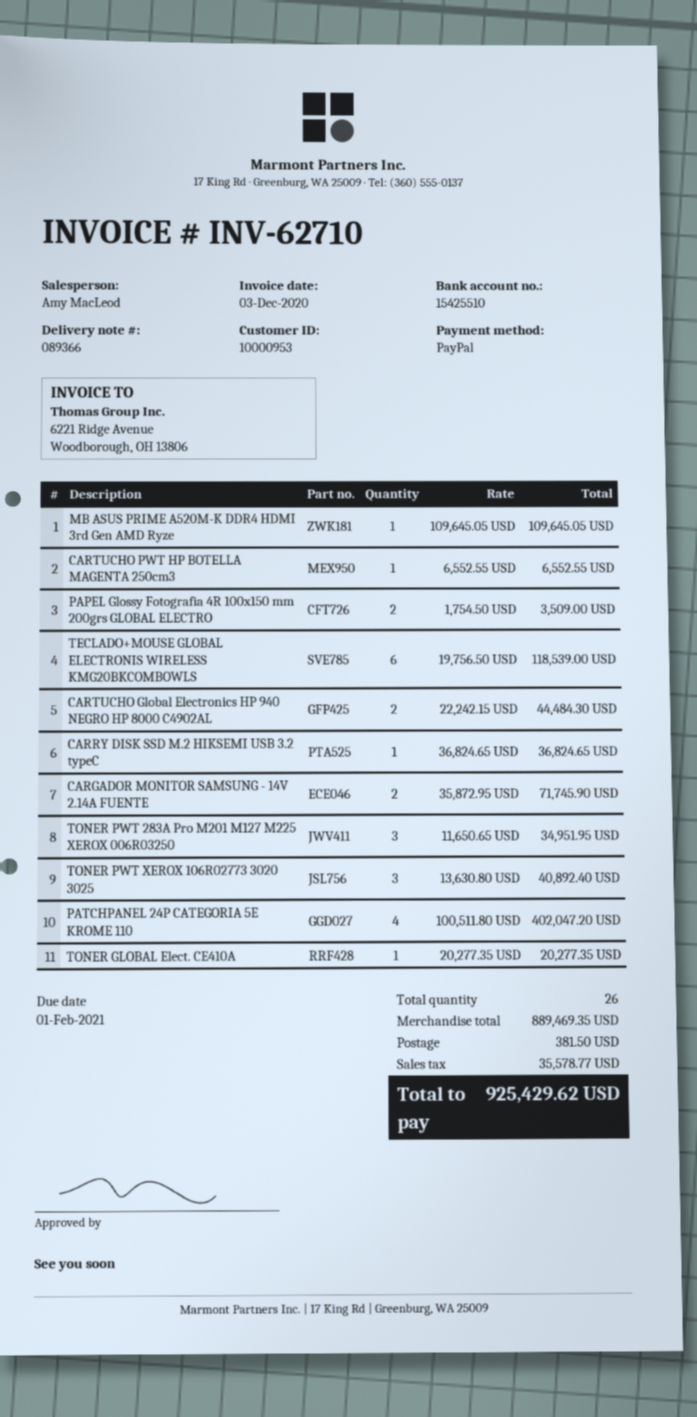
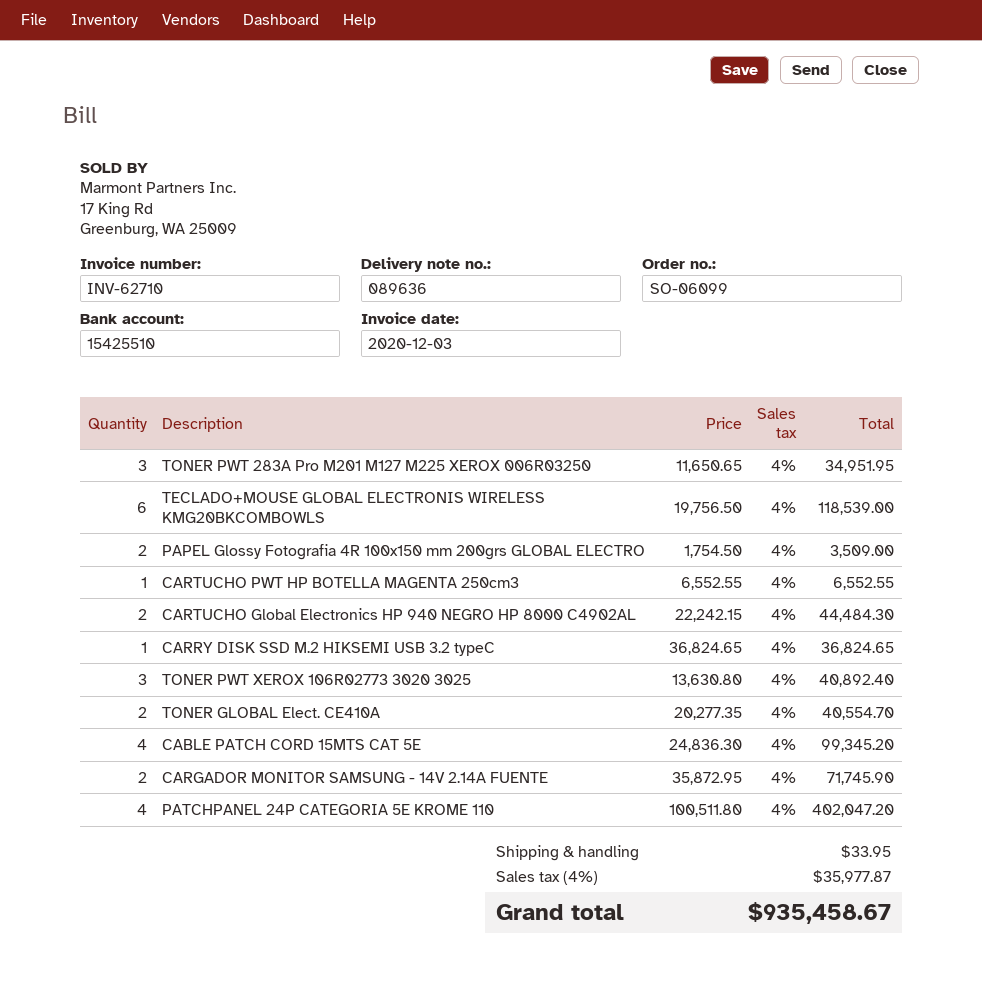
delivery note number: 089366 -> 089636
MB ASUS PRIME A520M-K DDR4 HDMI 3rd Gen AMD Ryze: 1 x 109645.05 = 109645.05 -> none
TONER GLOBAL Elect. CE410A: 1 x 20277.35 = 20277.35 -> 2 x 20277.35 = 40554.70
CABLE PATCH CORD 15MTS CAT 5E: none -> 4 x 24836.30 = 99345.20
shipping: 381.50 -> 33.95
tax: 35578.77 -> 35977.87
total: 925429.62 -> 935458.67

